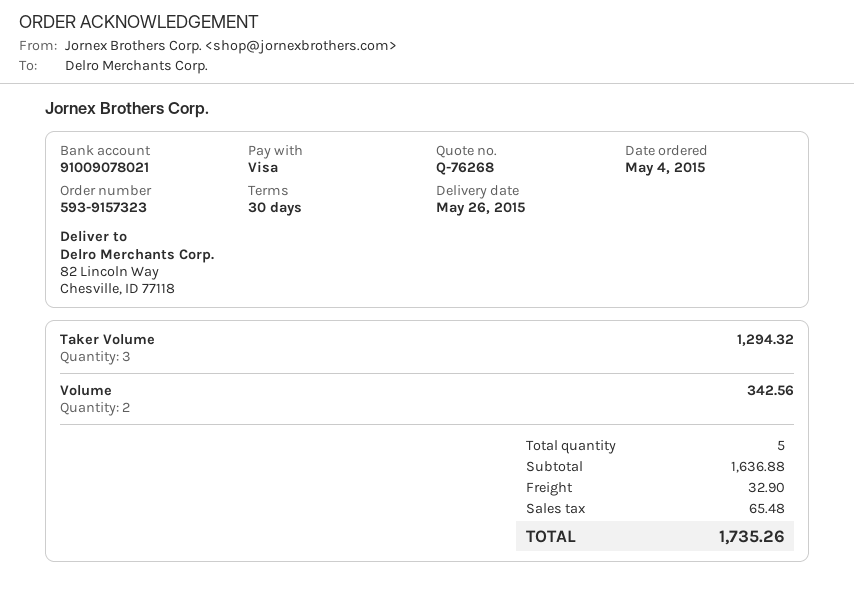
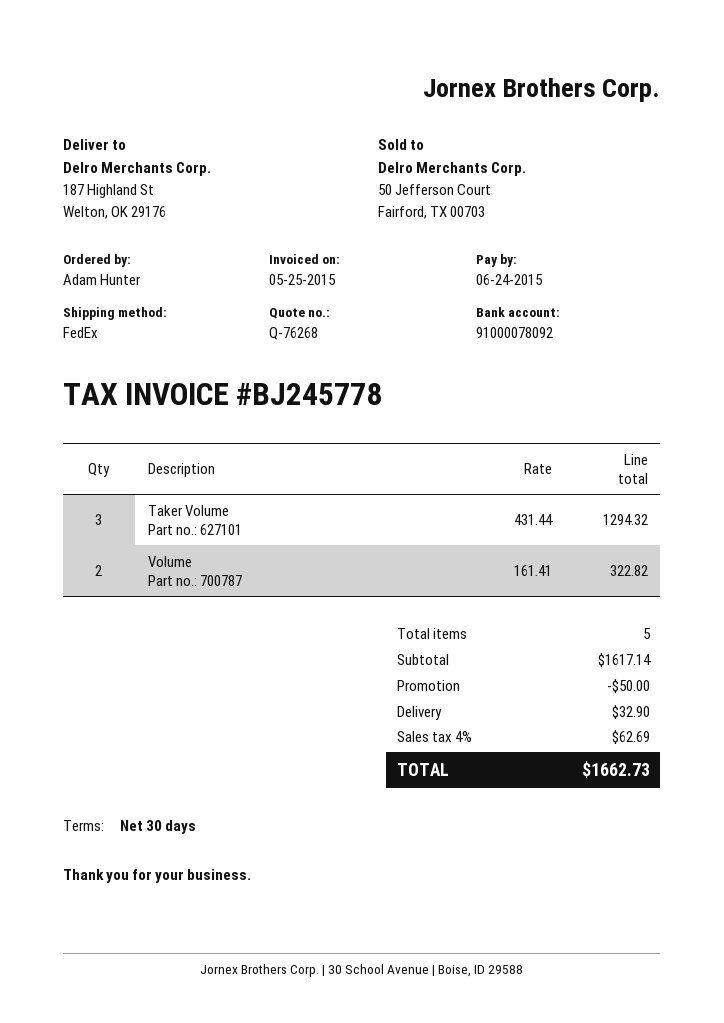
bank account: 91009078021 -> 91000078092
ship to: 82 Lincoln Way, Chesville, ID 77118 -> 187 Highland St, Welton, OK 29176
Volume: 2 for 342.56 -> 2 for 322.82
subtotal: 1636.88 -> 1617.14
discount: none -> 50.00
tax: 65.48 -> 62.69
total: 1735.26 -> 1662.73

